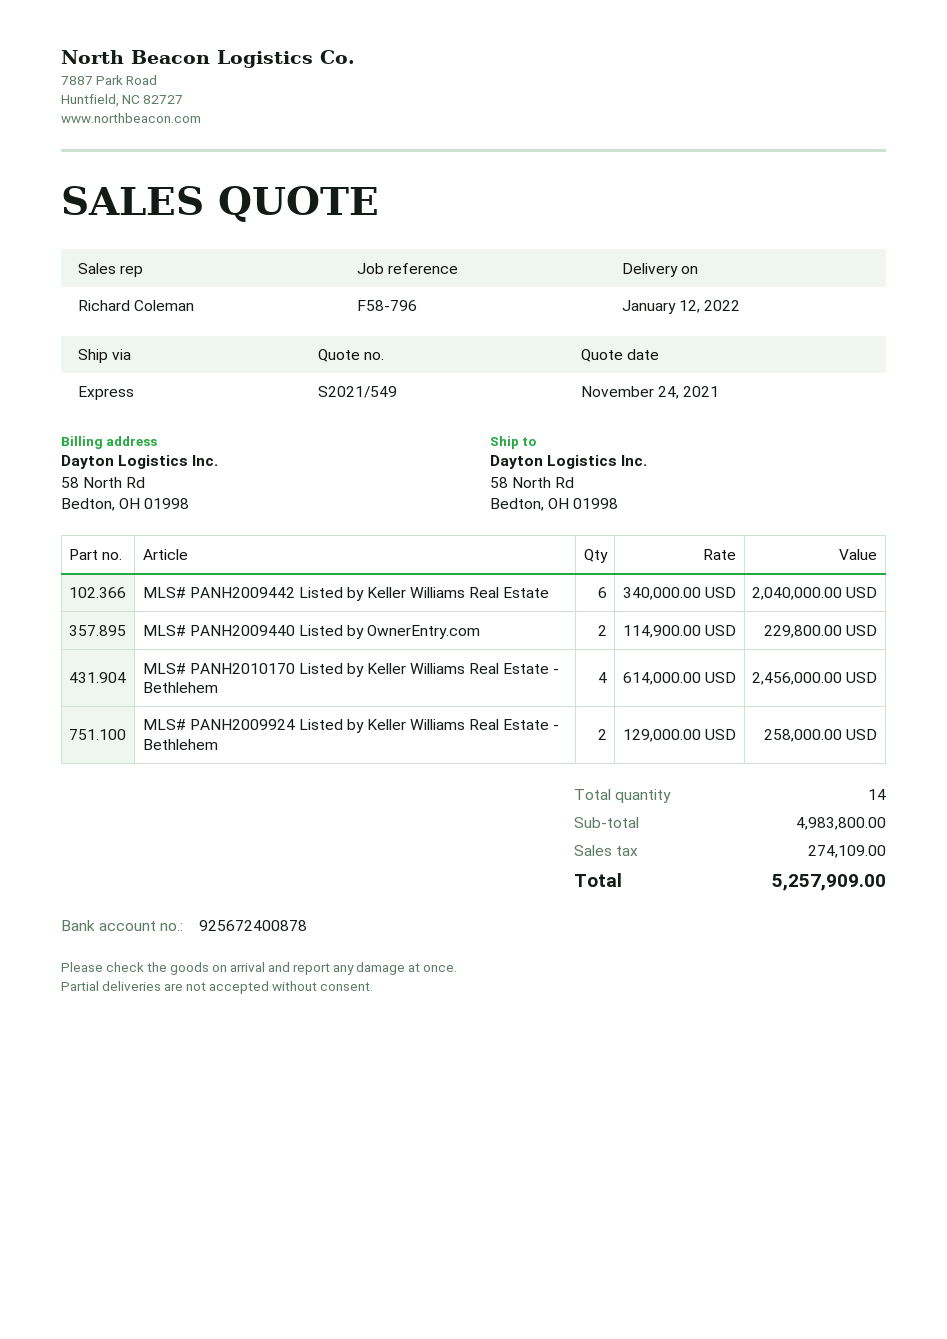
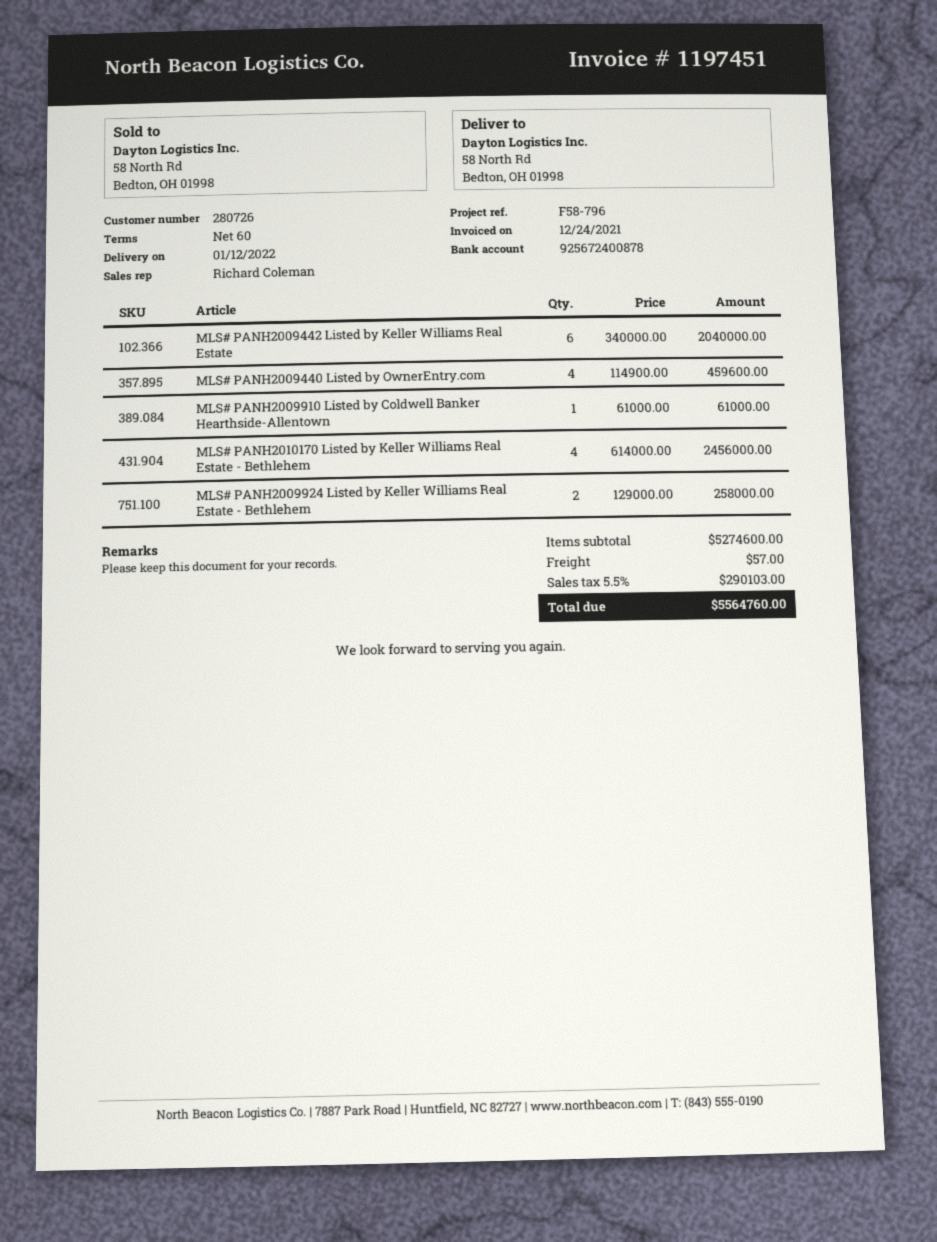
MLS# PANH2009440 Listed by OwnerEntry.com: 2 x 114900.00 = 229800.00 -> 4 x 114900.00 = 459600.00
MLS# PANH2009910 Listed by Coldwell Banker Hearthside-Allentown: none -> 1 x 61000.00 = 61000.00
subtotal: 4983800.00 -> 5274600.00
shipping: none -> 57.00
tax: 274109.00 -> 290103.00
total: 5257909.00 -> 5564760.00

